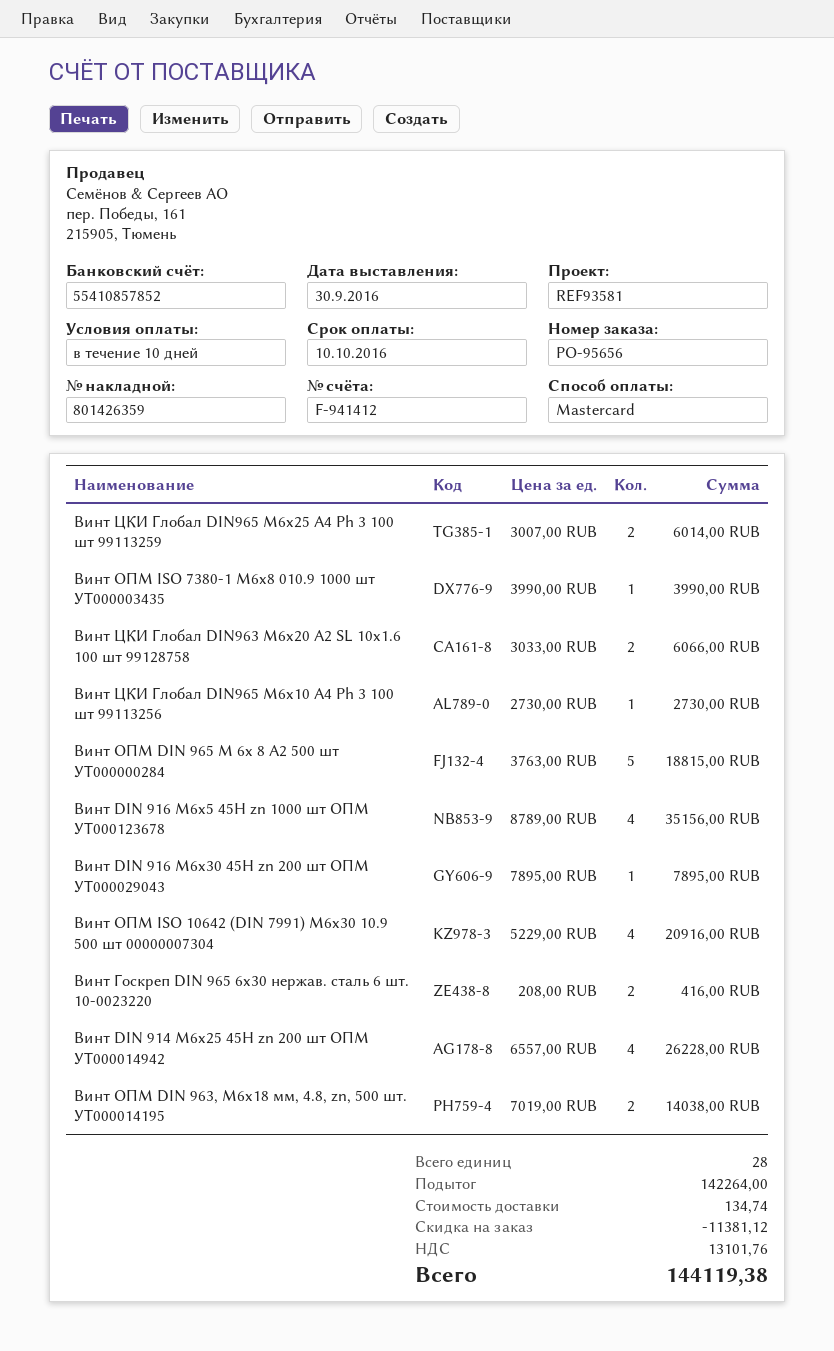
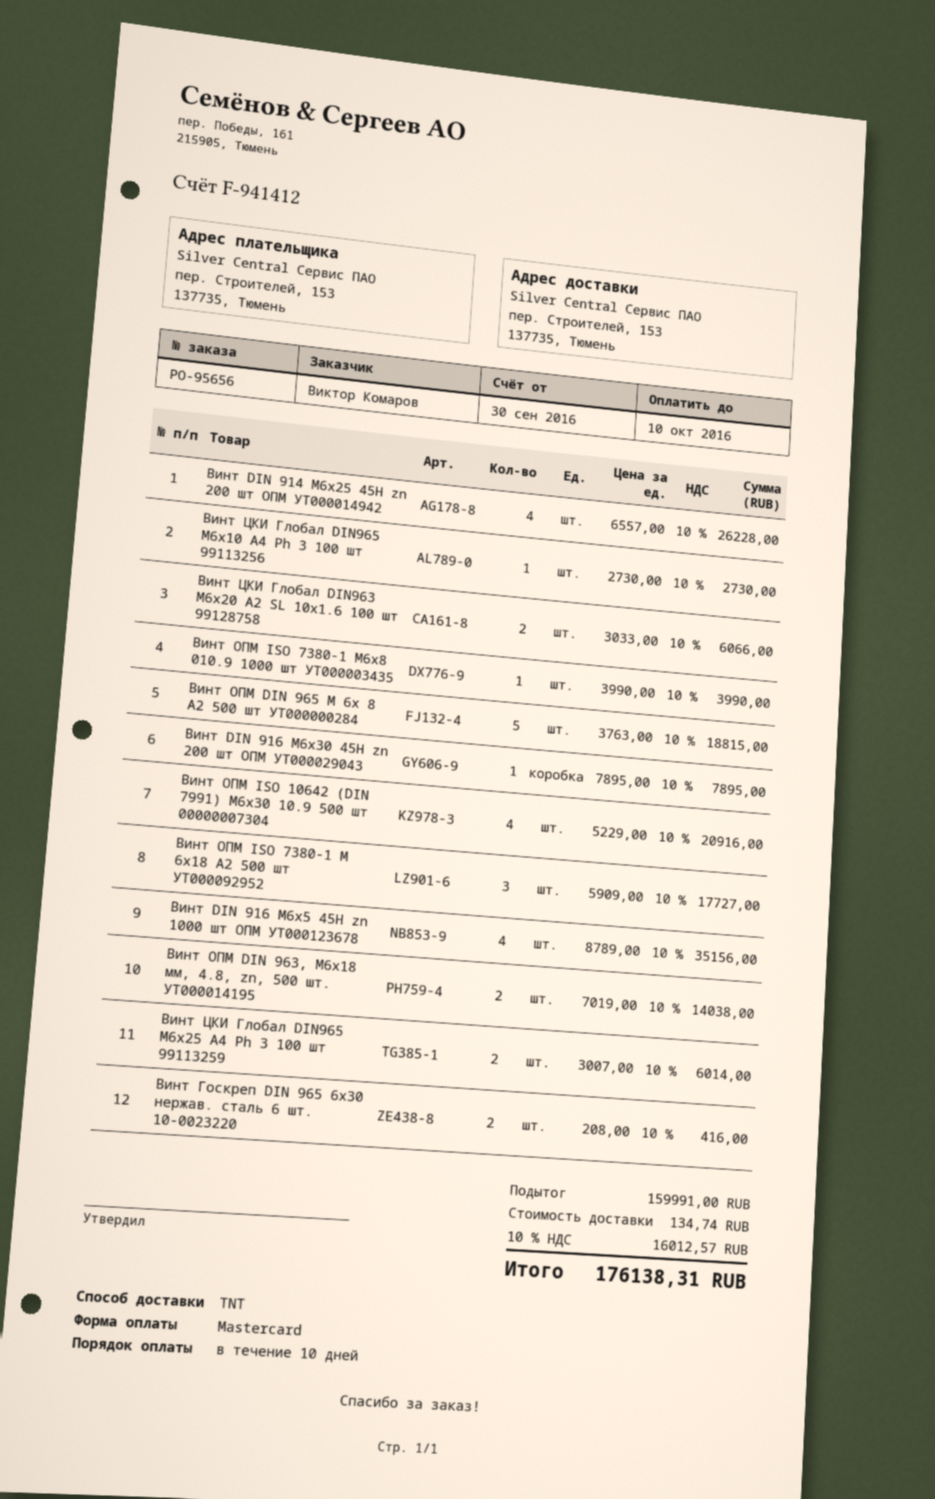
Винт ОПМ ISO 7380-1 М 6х18 А2 500 шт УТ000092952: none -> 3 x 5909.00 = 17727.00
subtotal: 142264.00 -> 159991.00
discount: 11381.12 -> none
tax: 13101.76 -> 16012.57
total: 144119.38 -> 176138.31

